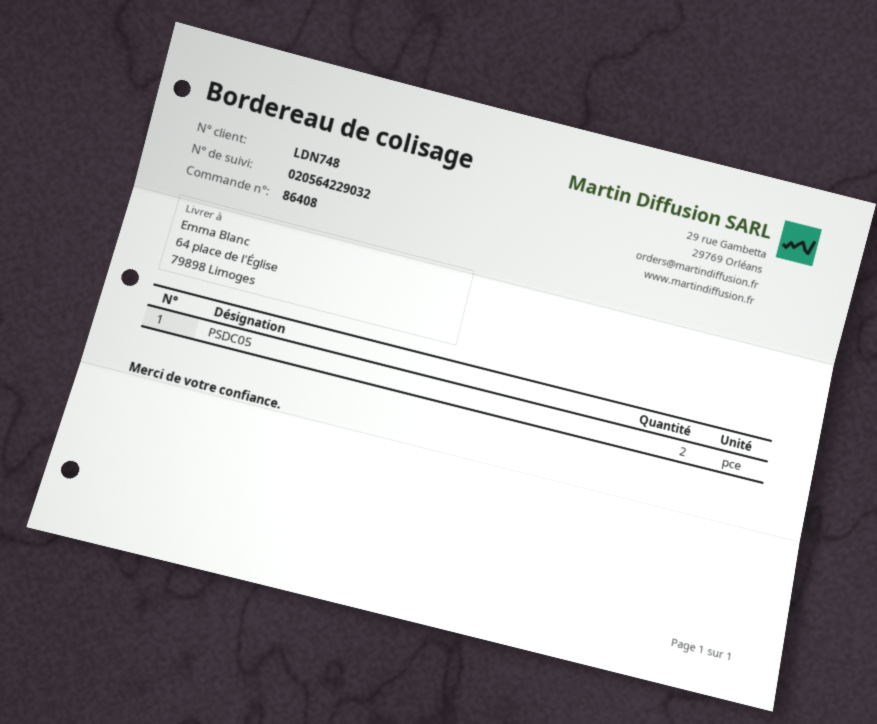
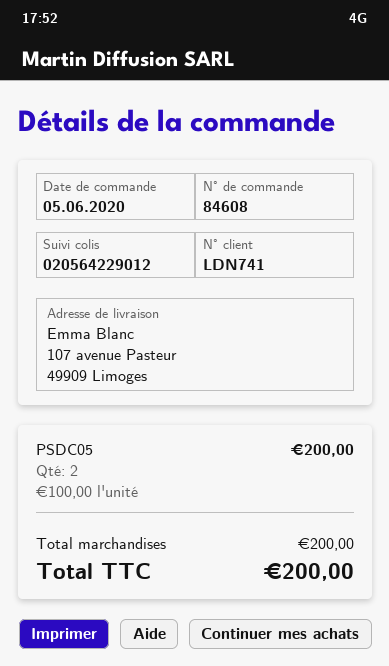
order number: 86408 -> 84608
customer number: LDN748 -> LDN741
tracking number: 020564229032 -> 020564229012
ship to: 64 place de l'Église, 79898 Limoges -> 107 avenue Pasteur, 49909 Limoges

